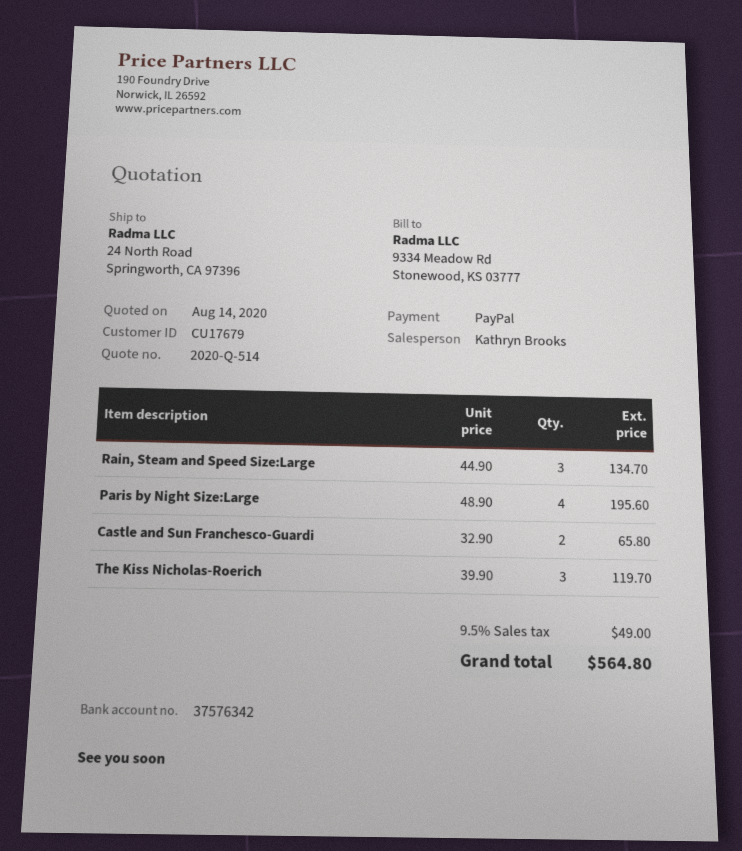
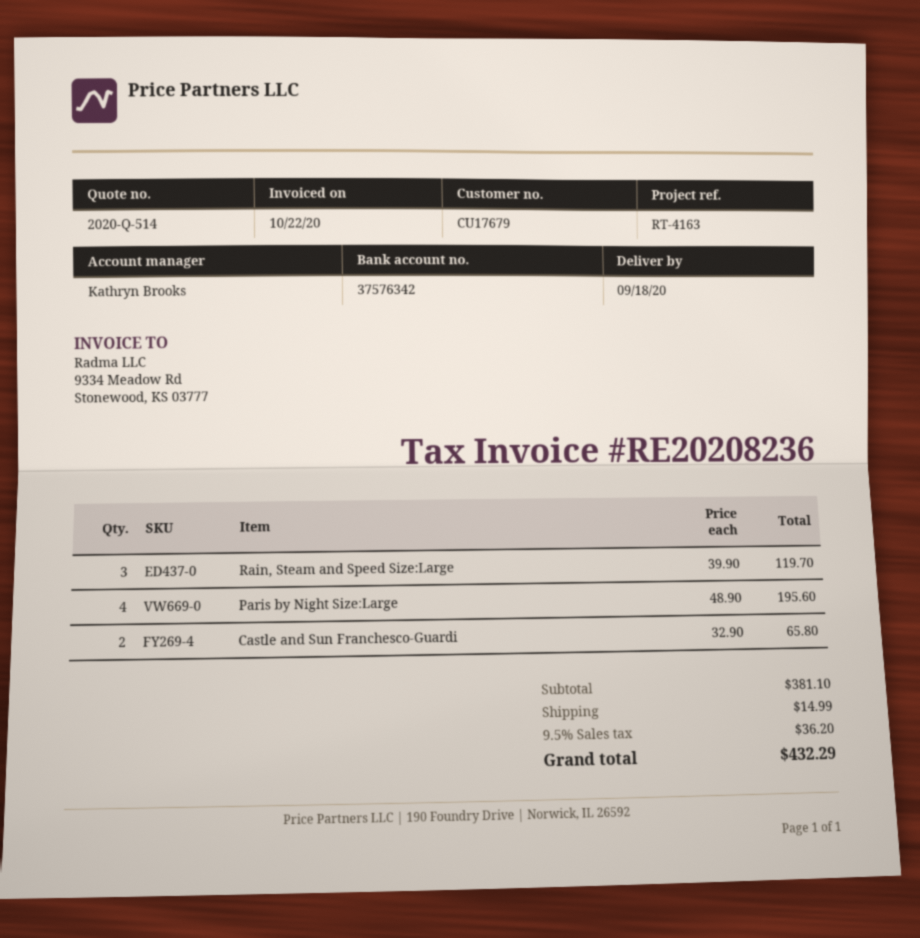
Rain, Steam and Speed Size:Large: 3 x 44.90 = 134.70 -> 3 x 39.90 = 119.70
The Kiss Nicholas-Roerich: 3 x 39.90 = 119.70 -> none
shipping: none -> 14.99
tax: 9.5% = 49.00 -> 9.5% = 36.20
total: 564.80 -> 432.29

